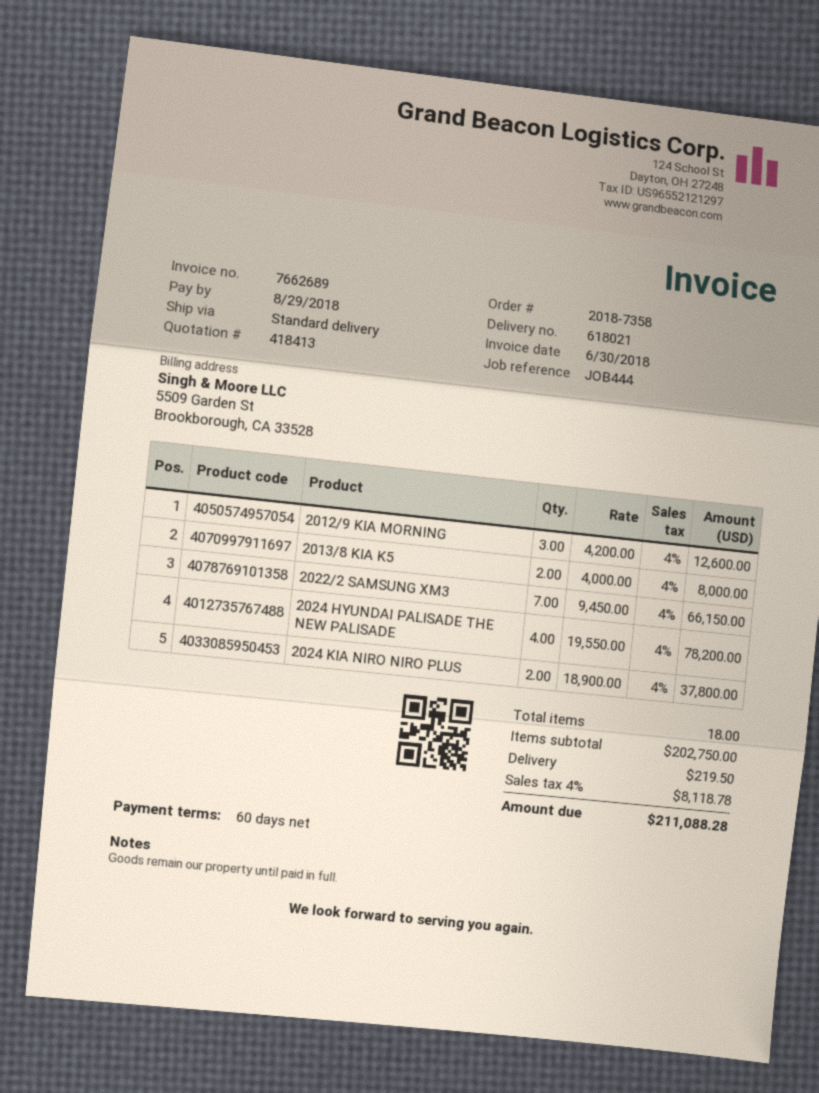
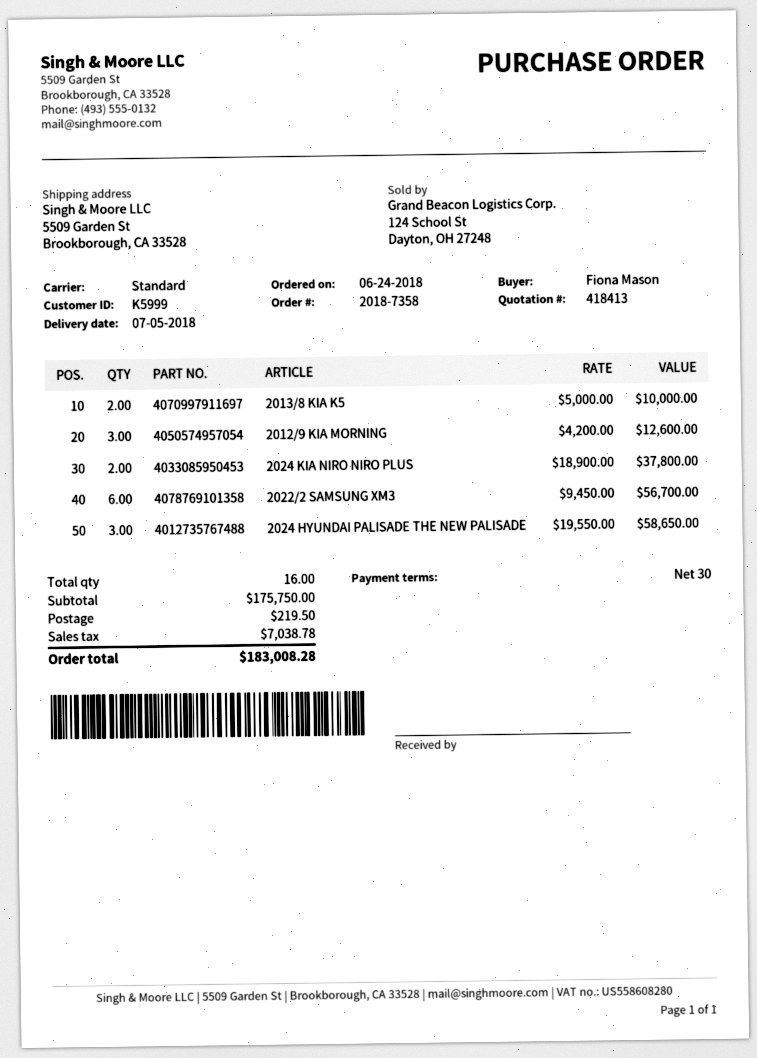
payment terms: 60 days -> 30 days
2013/8 KIA K5: 2 x 4000.00 = 8000.00 -> 2 x 5000.00 = 10000.00
2022/2 SAMSUNG XM3: 7 x 9450.00 = 66150.00 -> 6 x 9450.00 = 56700.00
2024 HYUNDAI PALISADE THE NEW PALISADE: 4 x 19550.00 = 78200.00 -> 3 x 19550.00 = 58650.00
total quantity: 18 -> 16
subtotal: 202750.00 -> 175750.00
tax: 8118.78 -> 7038.78
total: 211088.28 -> 183008.28

